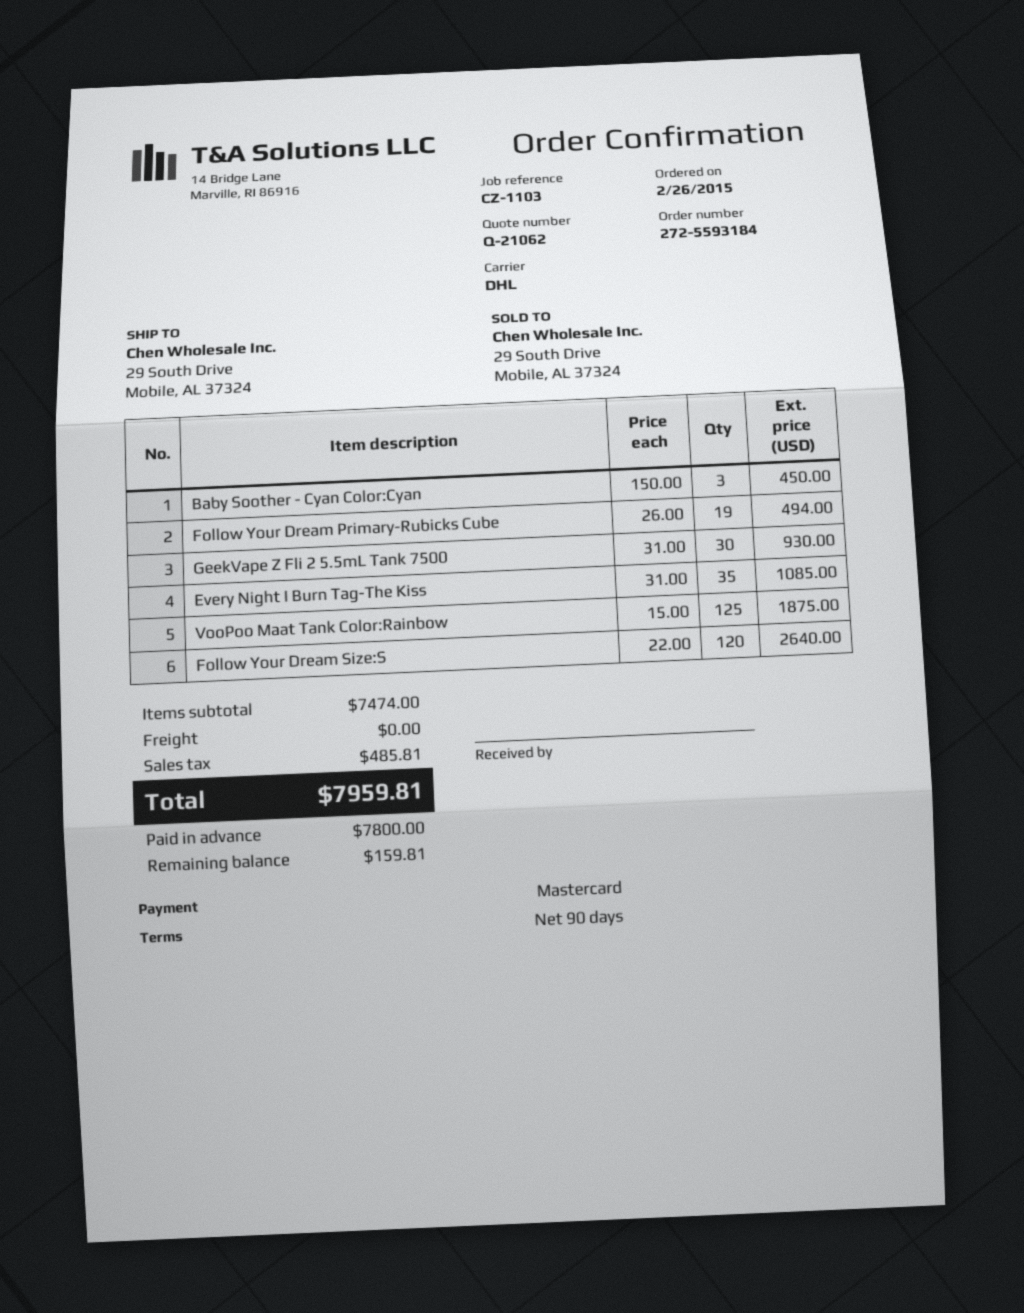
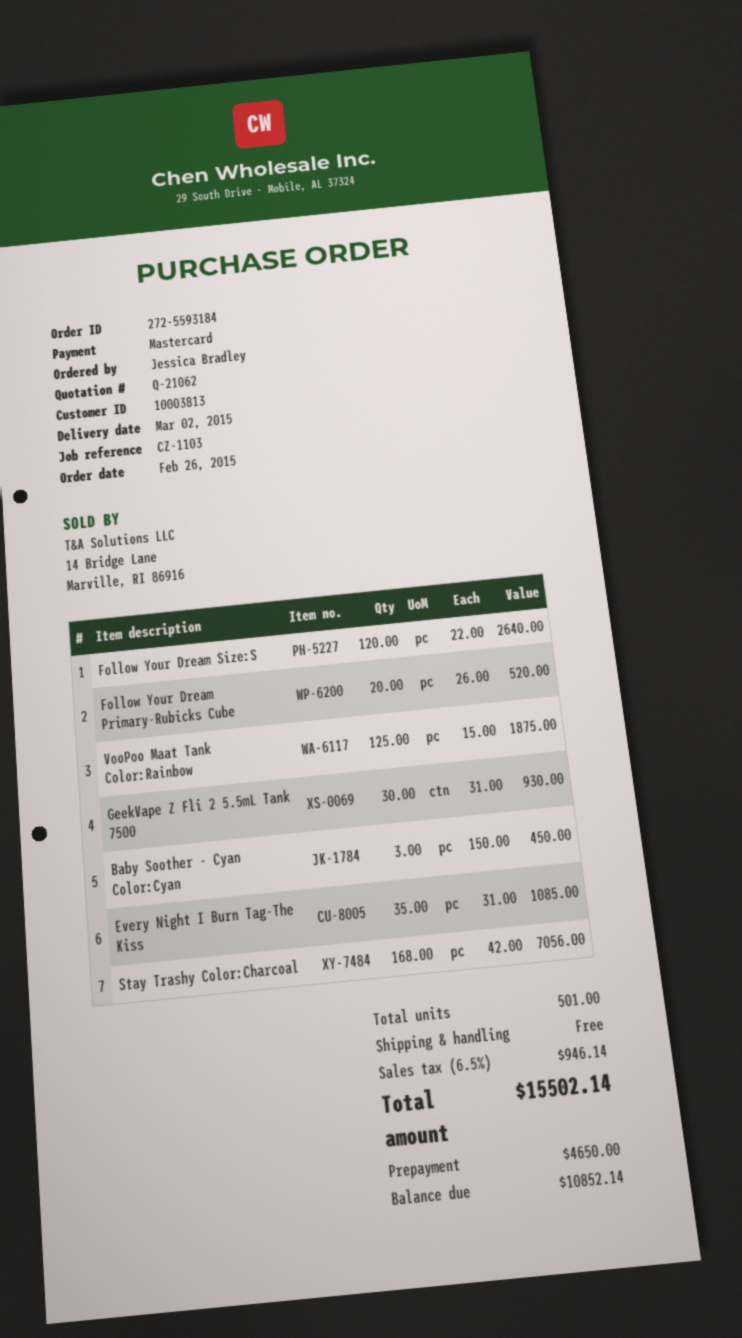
Follow Your Dream Primary-Rubicks Cube: 19 x 26.00 = 494.00 -> 20 x 26.00 = 520.00
Stay Trashy Color:Charcoal: none -> 168 x 42.00 = 7056.00
tax: 485.81 -> 946.14
total: 7959.81 -> 15502.14
deposit: 7800.00 -> 4650.00
balance: 159.81 -> 10852.14

